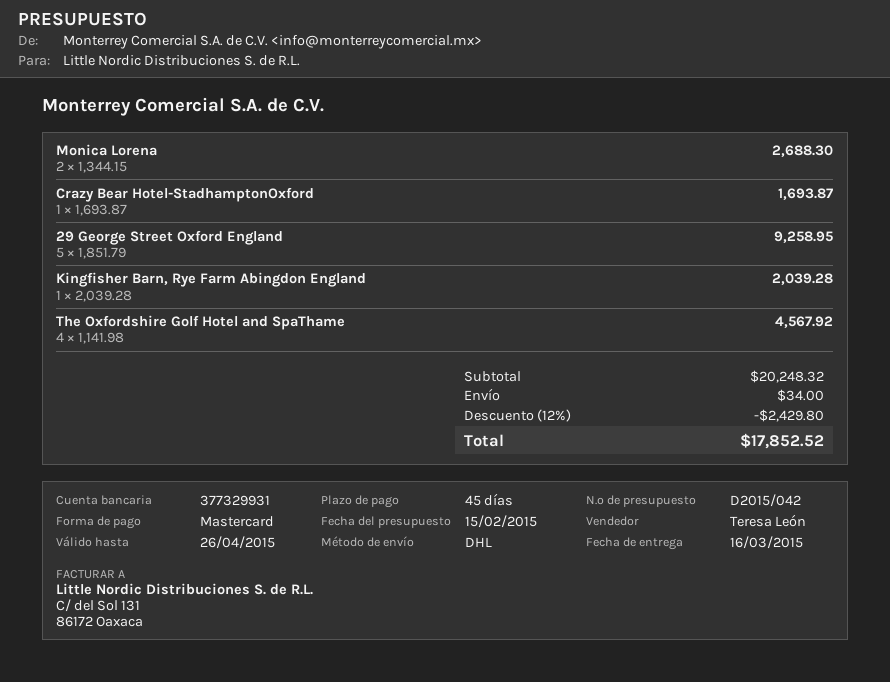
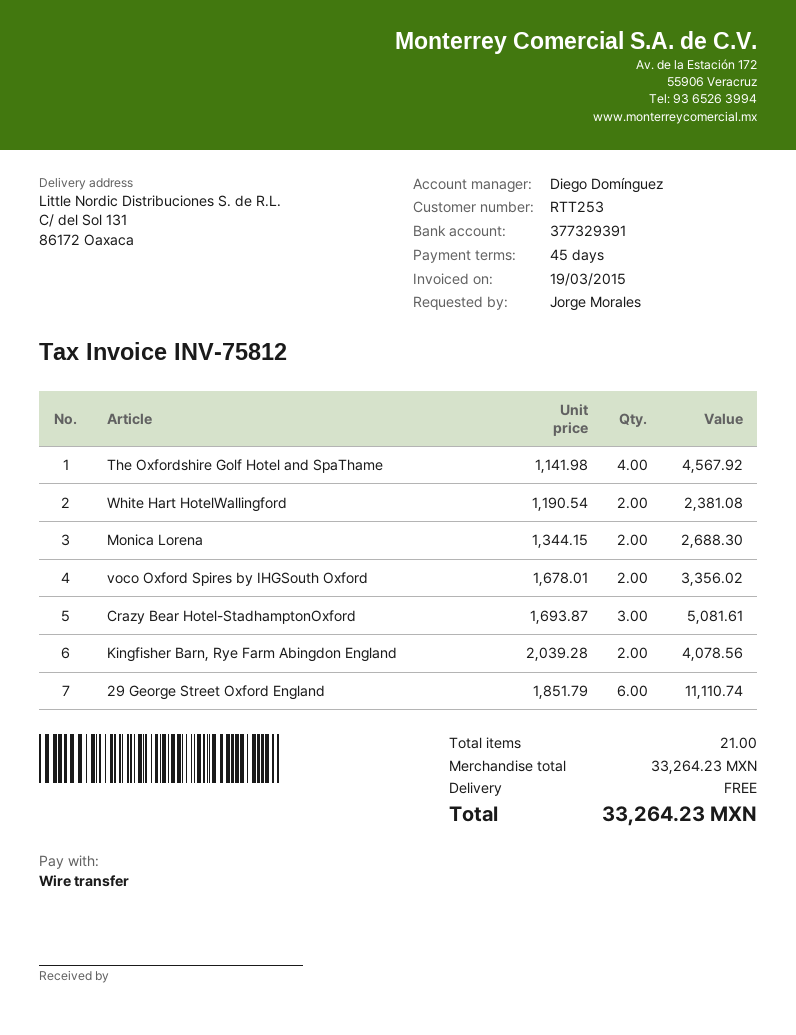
sales rep: Teresa León -> Diego Domínguez
payment method: Mastercard -> bank transfer
bank account: 377329931 -> 377329391
Crazy Bear Hotel-StadhamptonOxford: 1 x 1693.87 = 1693.87 -> 3 x 1693.87 = 5081.61
29 George Street Oxford England: 5 x 1851.79 = 9258.95 -> 6 x 1851.79 = 11110.74
Kingfisher Barn, Rye Farm Abingdon England: 1 x 2039.28 = 2039.28 -> 2 x 2039.28 = 4078.56
White Hart HotelWallingford: none -> 2 x 1190.54 = 2381.08
voco Oxford Spires by IHGSouth Oxford: none -> 2 x 1678.01 = 3356.02
subtotal: 20248.32 -> 33264.23
discount: 12% = 2429.80 -> none
shipping: 34.00 -> 0.00
total: 17852.52 -> 33264.23

